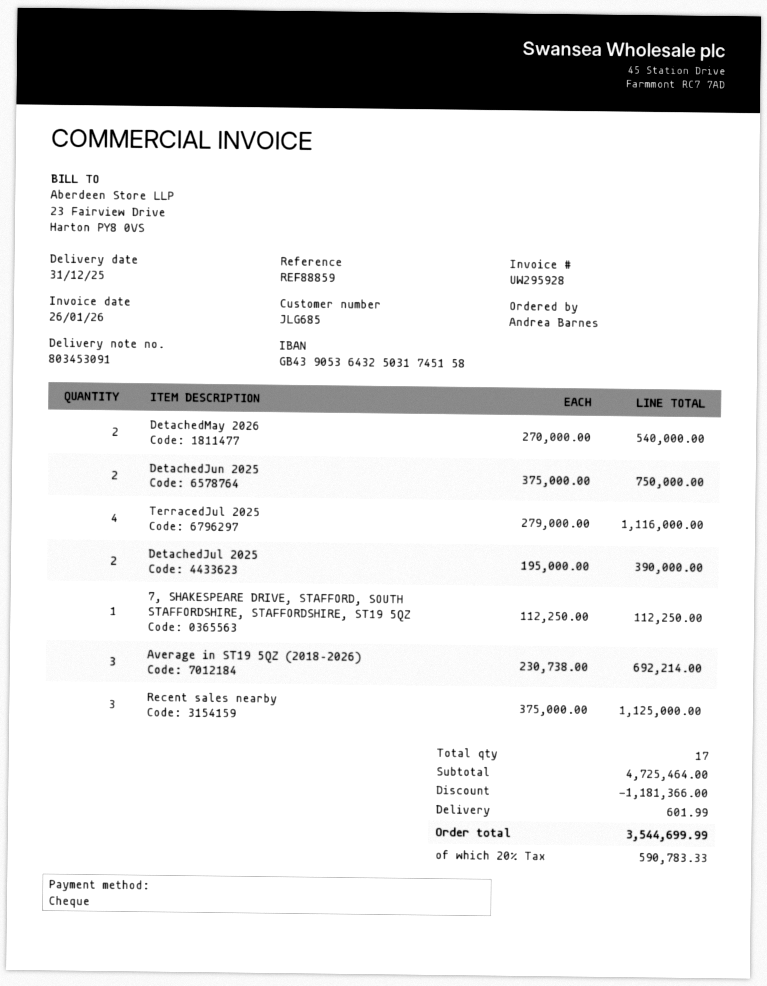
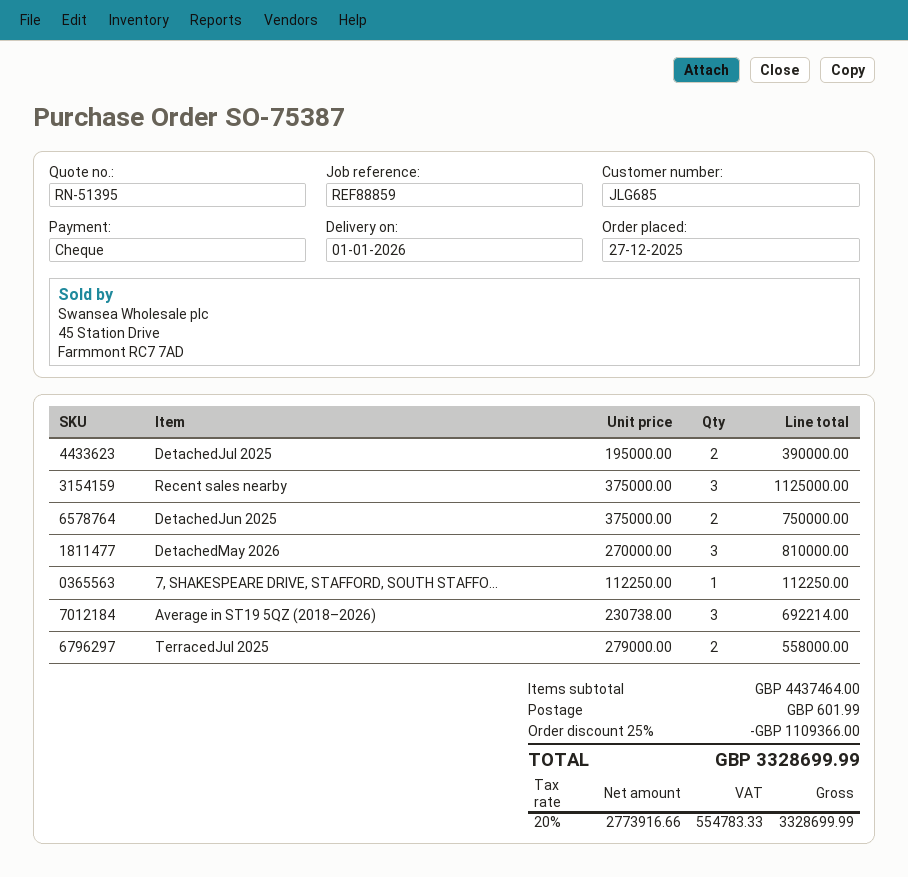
delivery date: 2025-12-31 -> 2026-01-01
DetachedMay 2026: 2 x 270000.00 = 540000.00 -> 3 x 270000.00 = 810000.00
TerracedJul 2025: 4 x 279000.00 = 1116000.00 -> 2 x 279000.00 = 558000.00
subtotal: 4725464.00 -> 4437464.00
discount: 1181366.00 -> 1109366.00
tax: 20% = 590783.33 -> 20% = 554783.33
total: 3544699.99 -> 3328699.99

